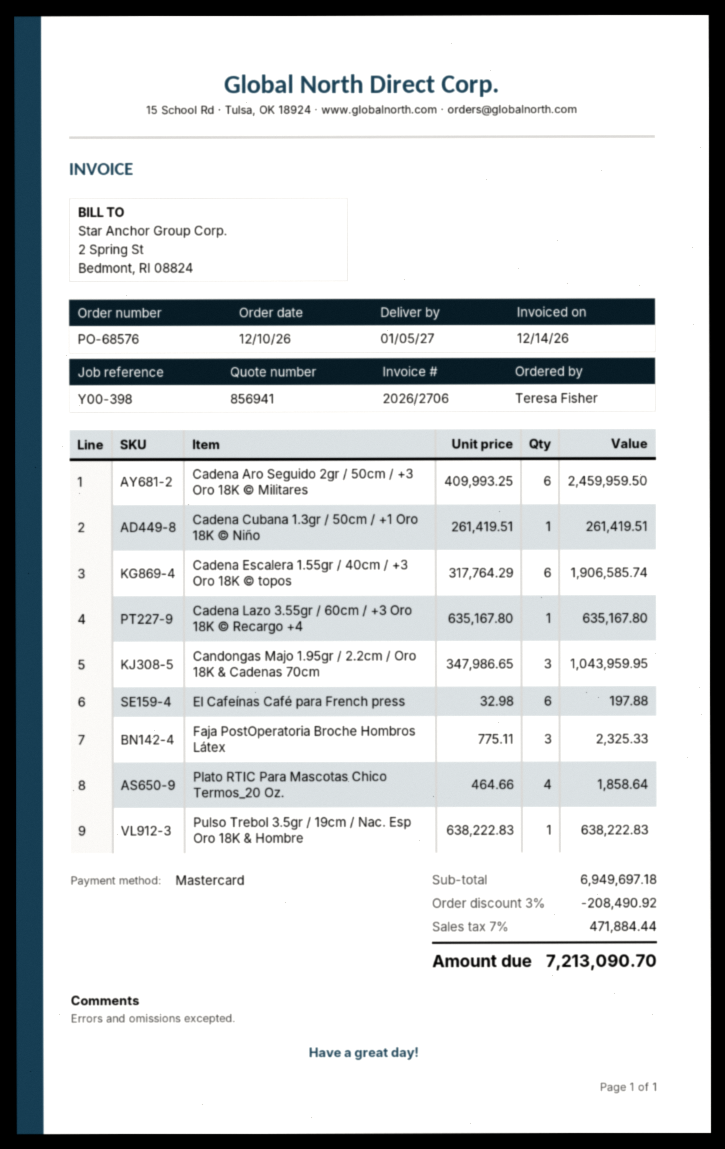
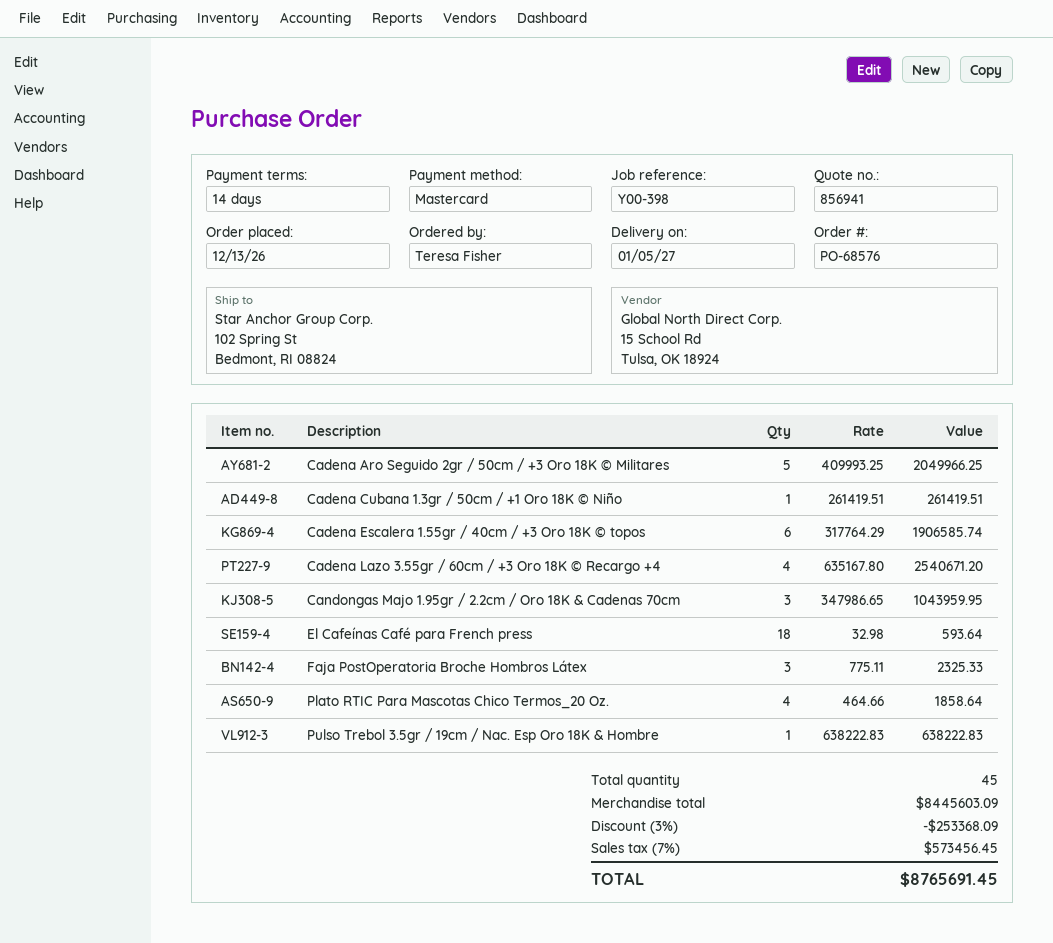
order date: 2026-12-10 -> 2026-12-13
Cadena Aro Seguido 2gr / 50cm / +3 Oro 18K © Militares: 6 x 409993.25 = 2459959.50 -> 5 x 409993.25 = 2049966.25
Cadena Lazo 3.55gr / 60cm / +3 Oro 18K © Recargo +4: 1 x 635167.80 = 635167.80 -> 4 x 635167.80 = 2540671.20
El Cafeínas Café para French press: 6 x 32.98 = 197.88 -> 18 x 32.98 = 593.64
subtotal: 6949697.18 -> 8445603.09
discount: 3% = 208490.92 -> 3% = 253368.09
tax: 7% = 471884.44 -> 7% = 573456.45
total: 7213090.70 -> 8765691.45

